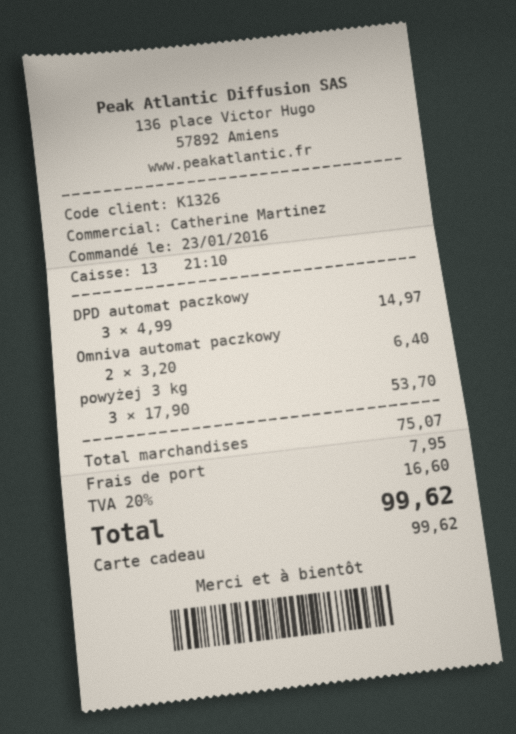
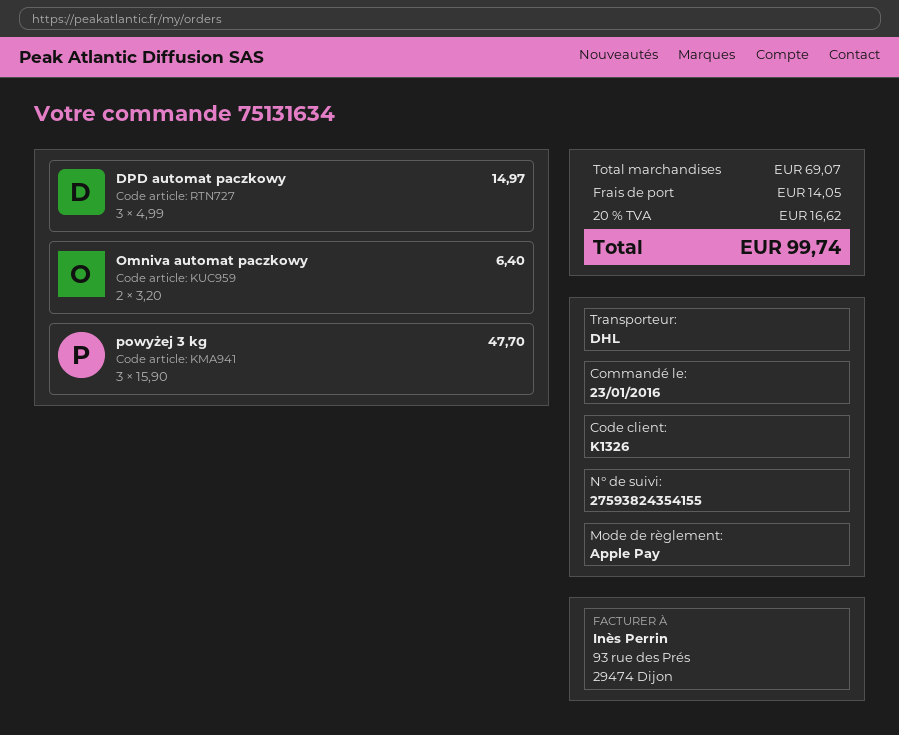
payment method: gift card -> Apple Pay
powyżej 3 kg: 3 x 17.90 = 53.70 -> 3 x 15.90 = 47.70
subtotal: 75.07 -> 69.07
shipping: 7.95 -> 14.05
tax: 20% = 16.60 -> 20% = 16.62
total: 99.62 -> 99.74

